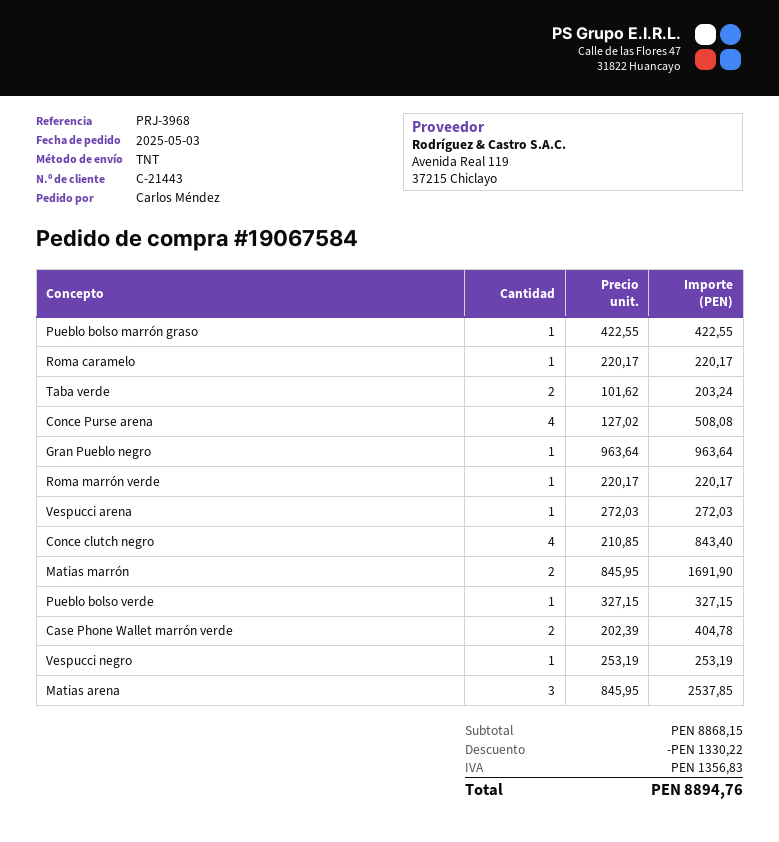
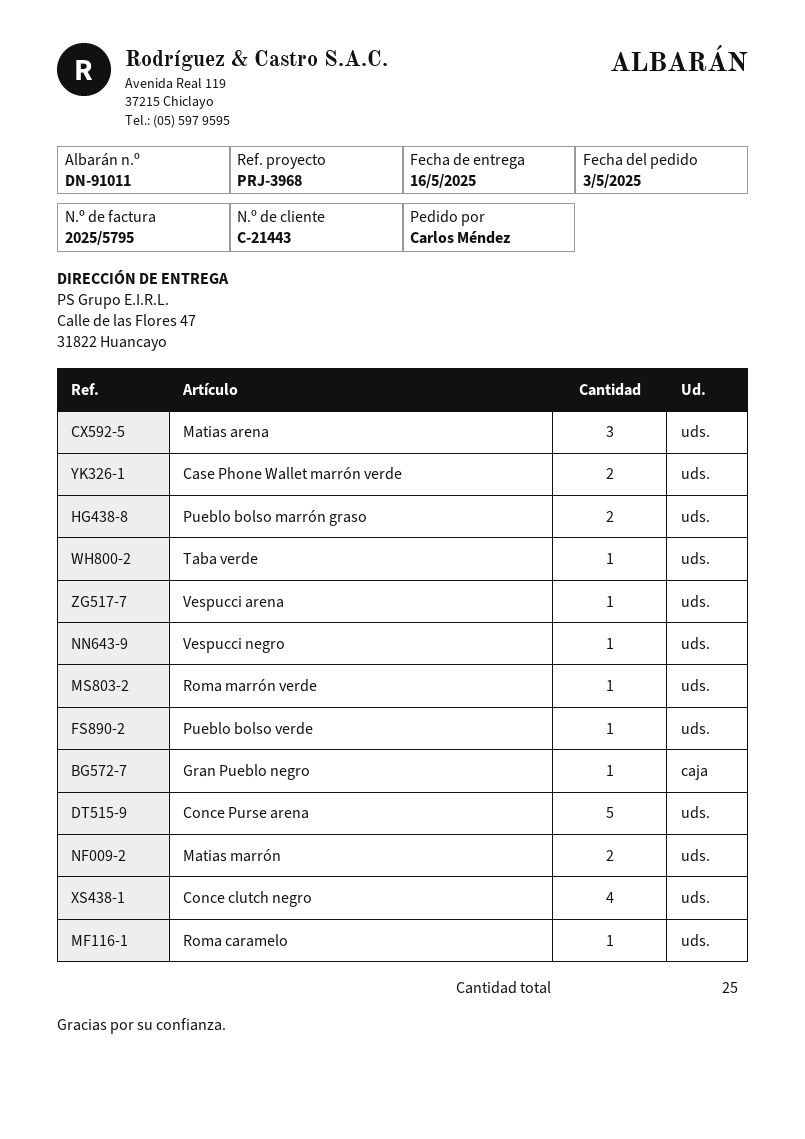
Pueblo bolso marrón graso: 1 -> 2
Taba verde: 2 -> 1
Conce Purse arena: 4 -> 5

